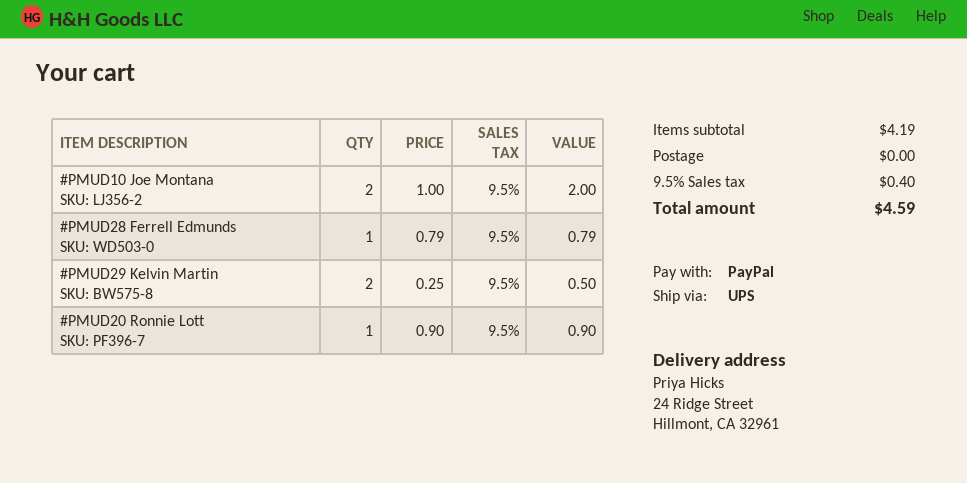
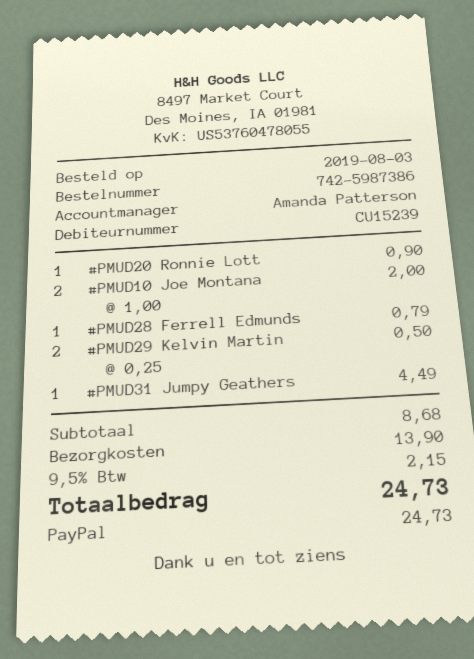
#PMUD31 Jumpy Geathers: none -> 1 x 4.49 = 4.49
subtotal: 4.19 -> 8.68
shipping: 0.00 -> 13.90
tax: 9.5% = 0.40 -> 9.5% = 2.15
total: 4.59 -> 24.73

